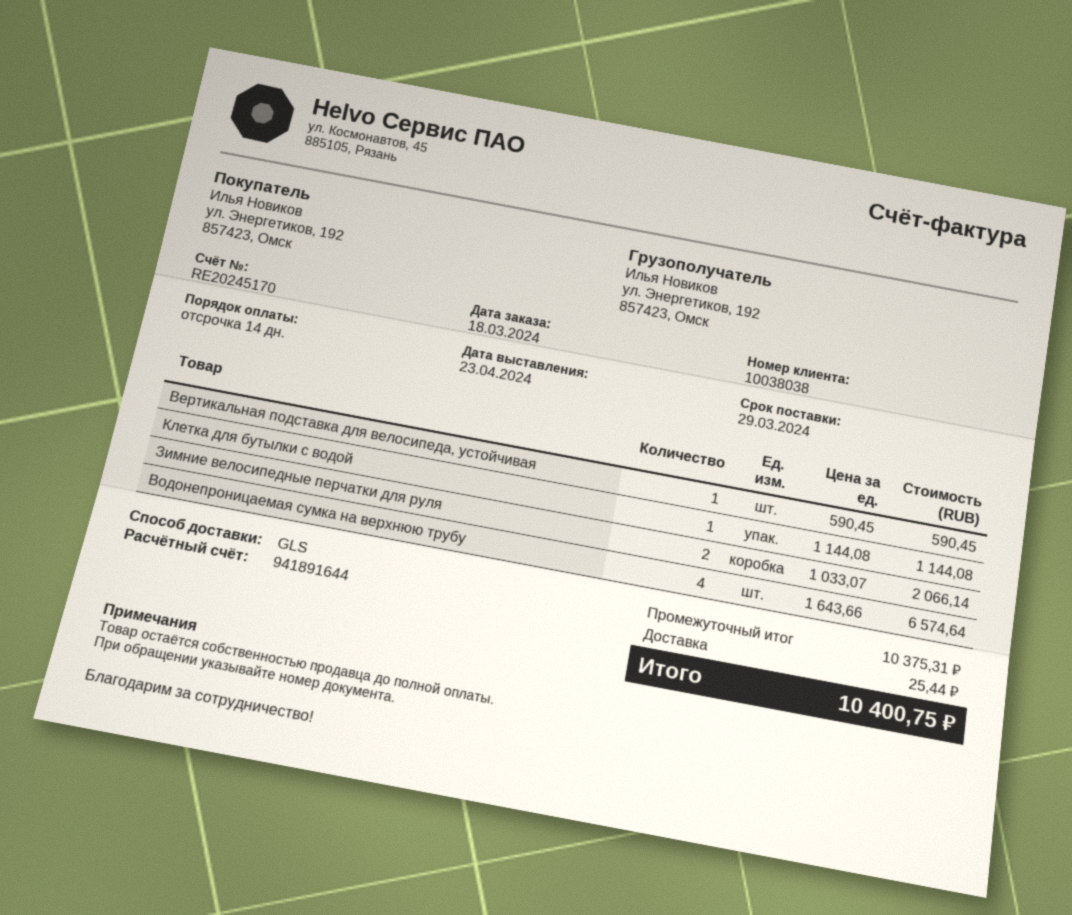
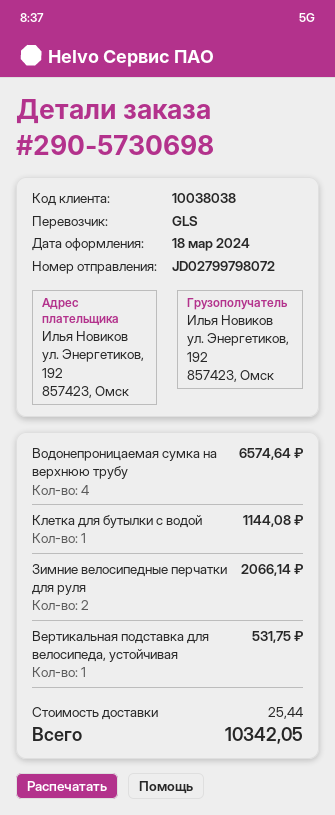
Вертикальная подставка для велосипеда, устойчивая: 1 for 590.45 -> 1 for 531.75
total: 10400.75 -> 10342.05

